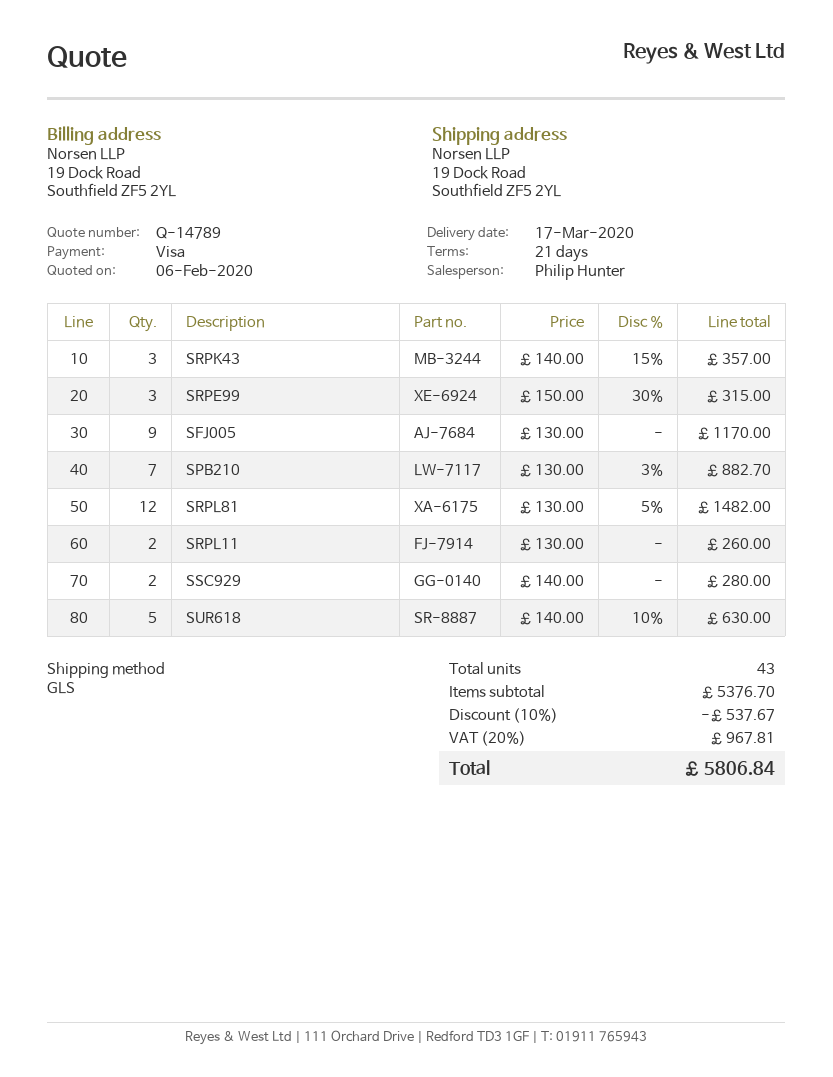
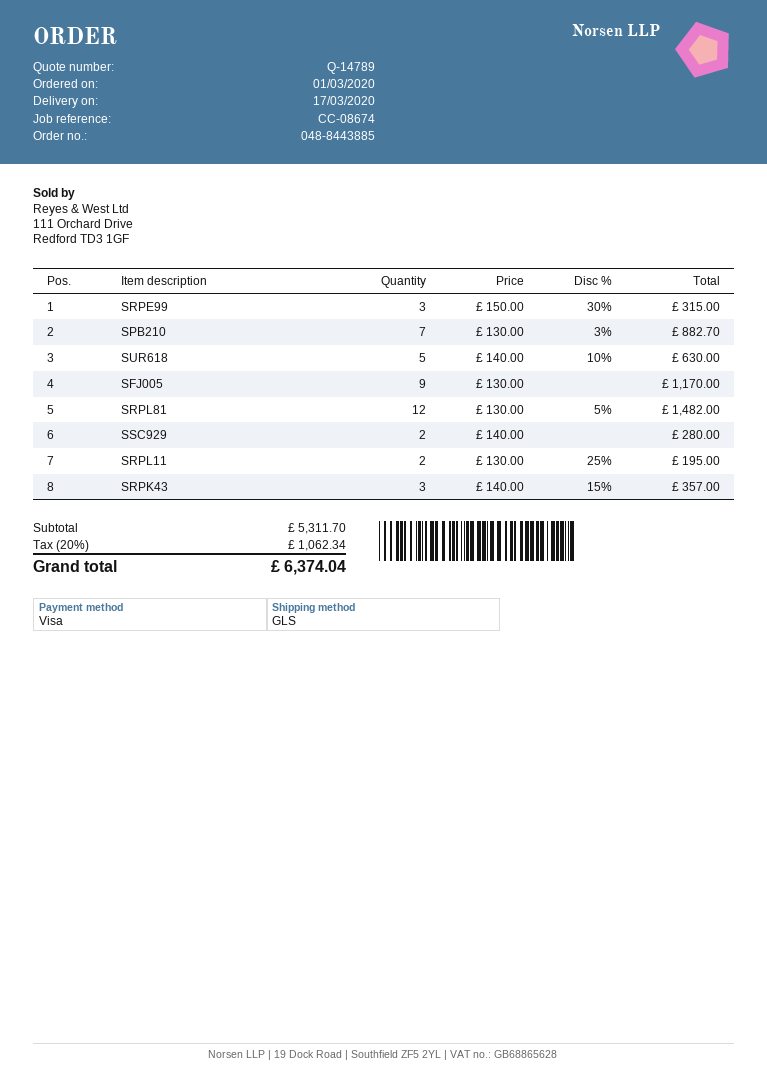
SRPL11: 2 x 130.00 = 260.00 -> 2 x 130.00 - 25% = 195.00
subtotal: 5376.70 -> 5311.70
discount: 10% = 537.67 -> none
tax: 20% = 967.81 -> 20% = 1062.34
total: 5806.84 -> 6374.04

